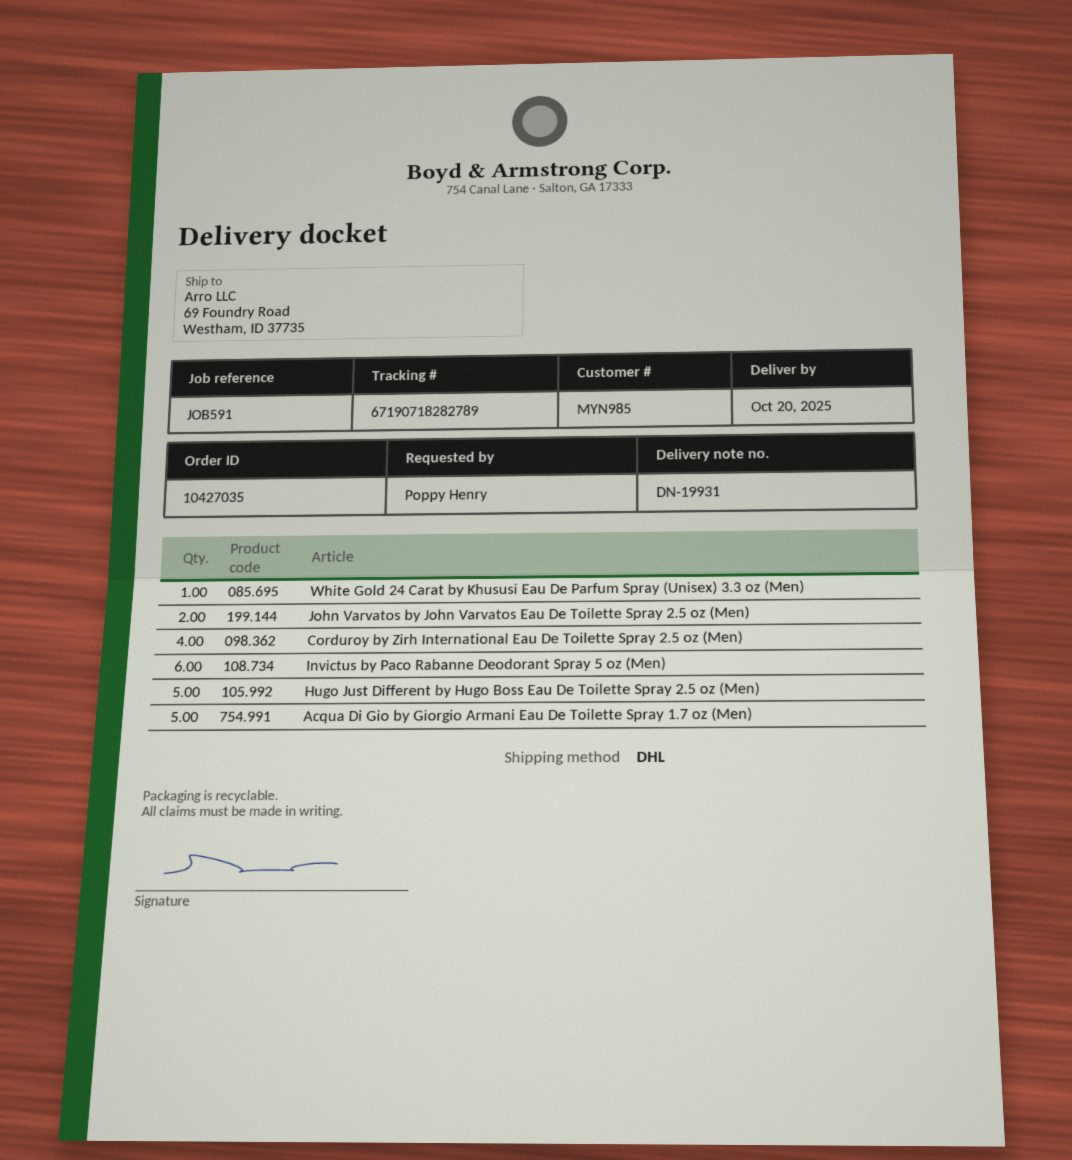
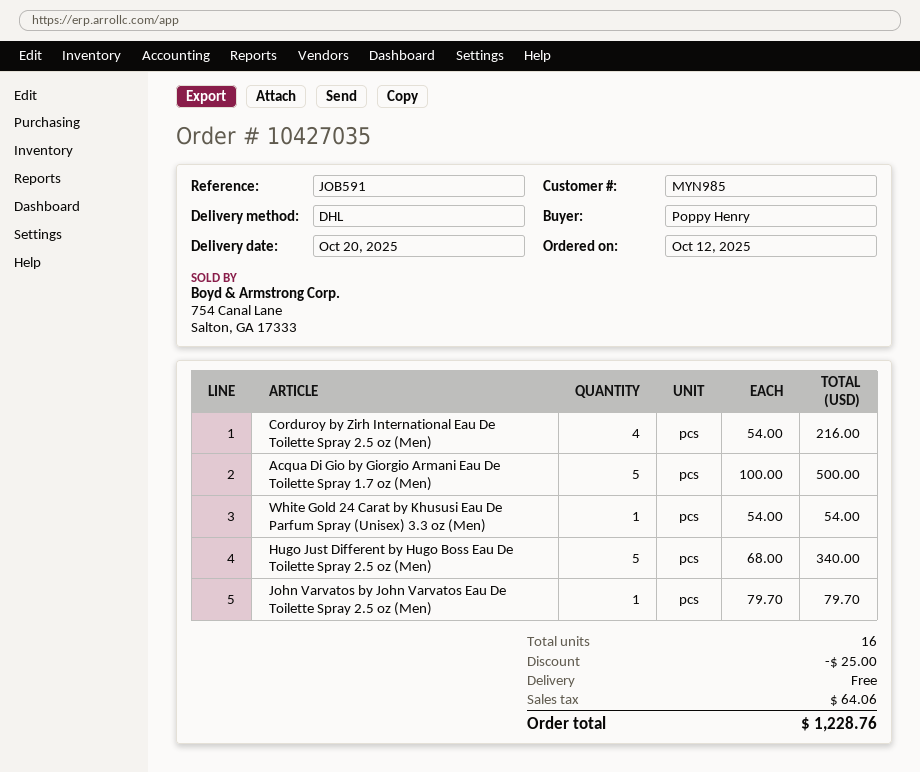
John Varvatos by John Varvatos Eau De Toilette Spray 2.5 oz (Men): 2 -> 1
Invictus by Paco Rabanne Deodorant Spray 5 oz (Men): 6 -> none

